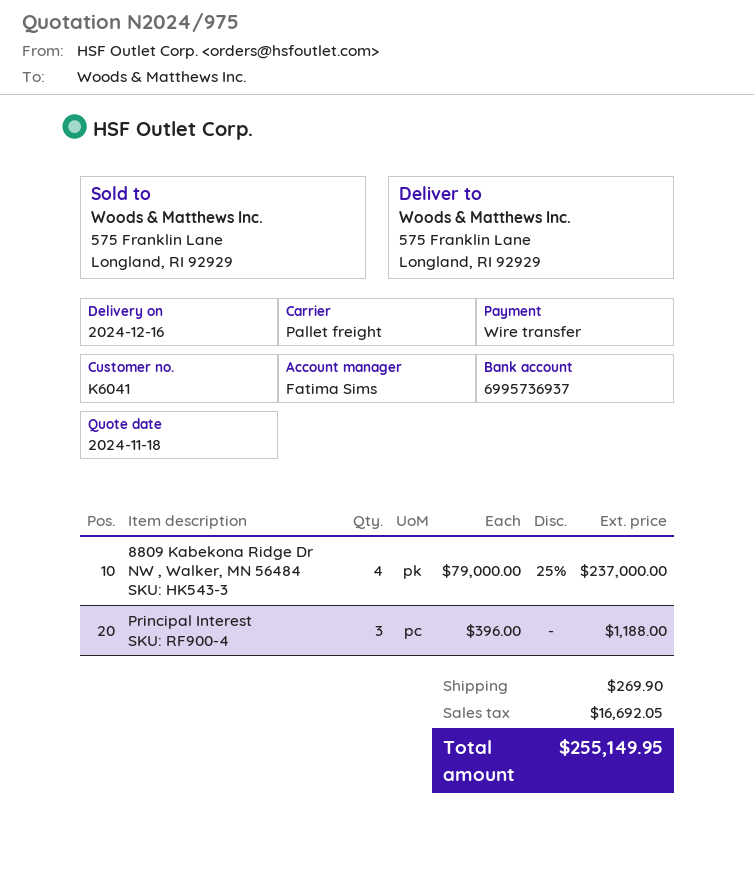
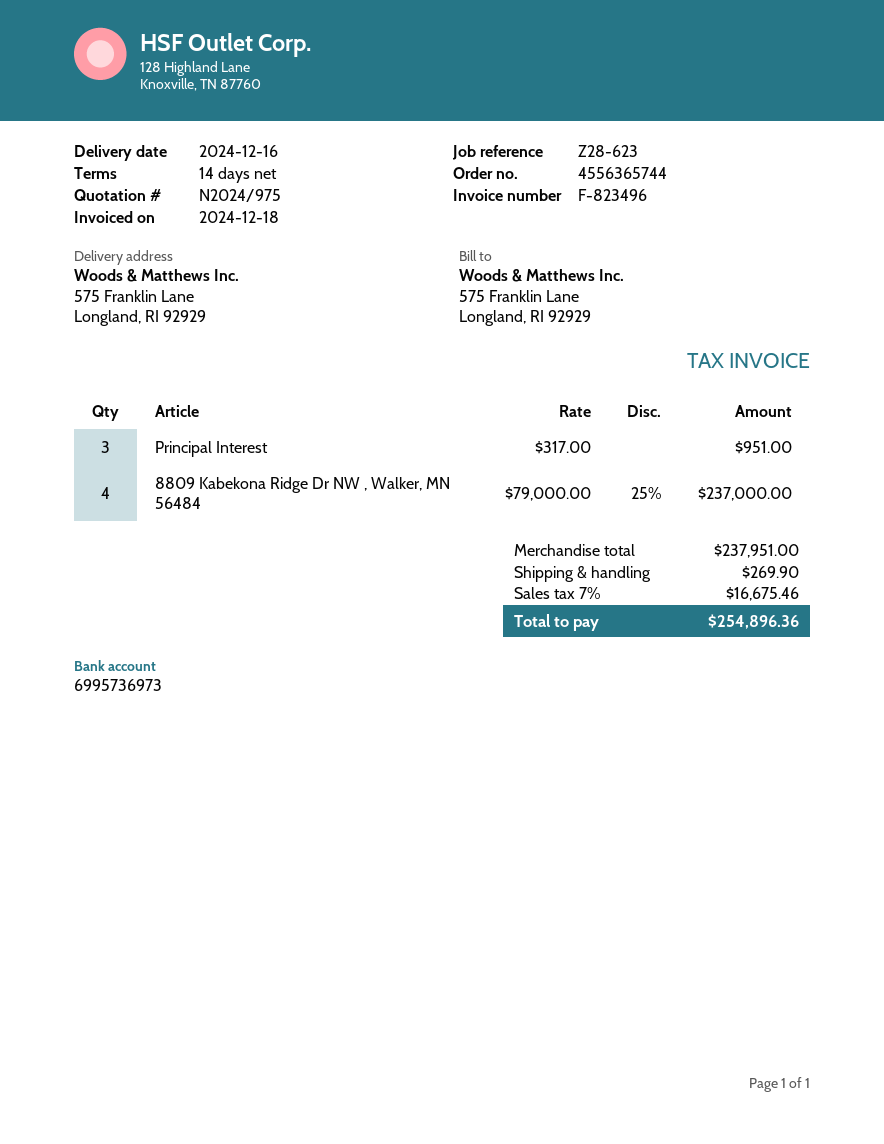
bank account: 6995736937 -> 6995736973
Principal Interest: 3 x 396.00 = 1188.00 -> 3 x 317.00 = 951.00
tax: 16692.05 -> 16675.46
total: 255149.95 -> 254896.36

